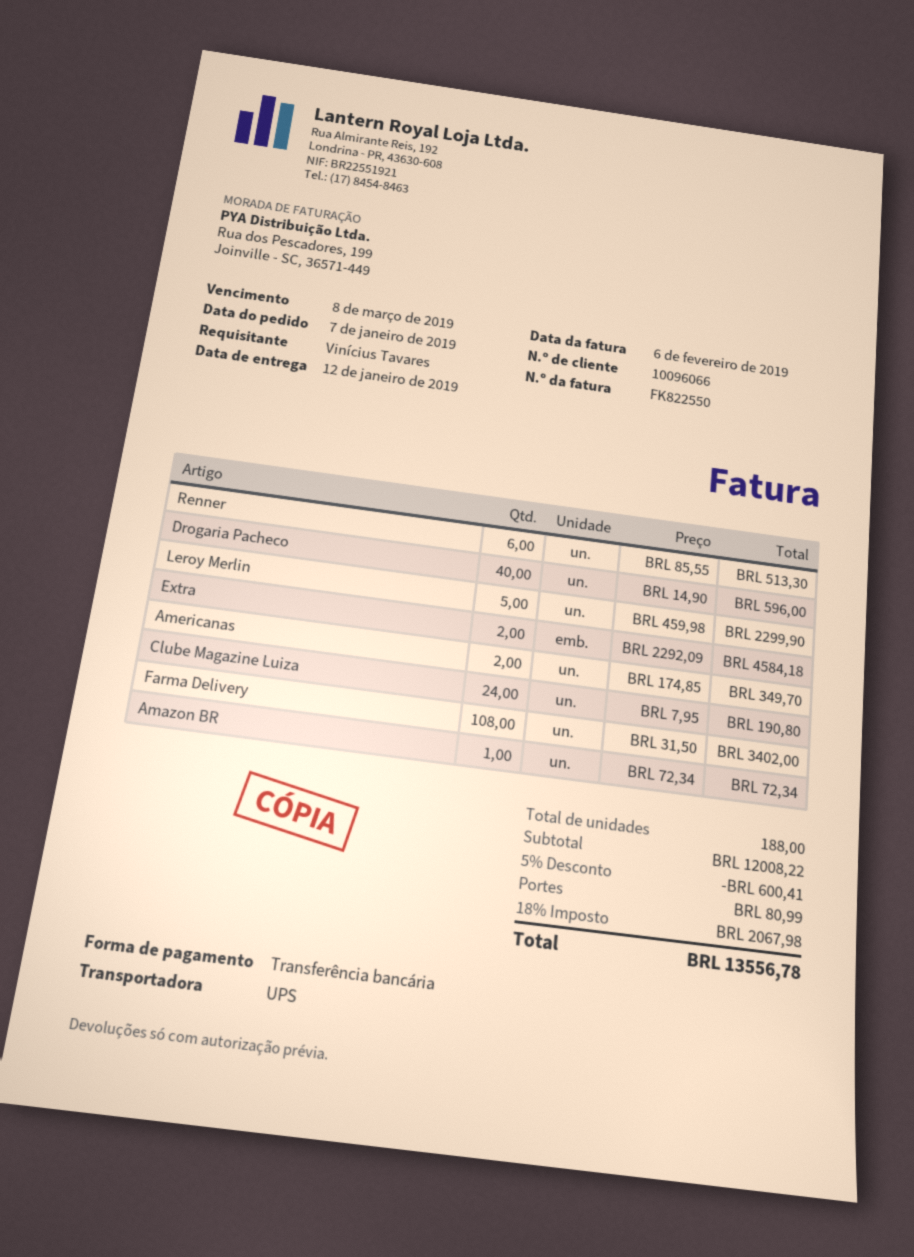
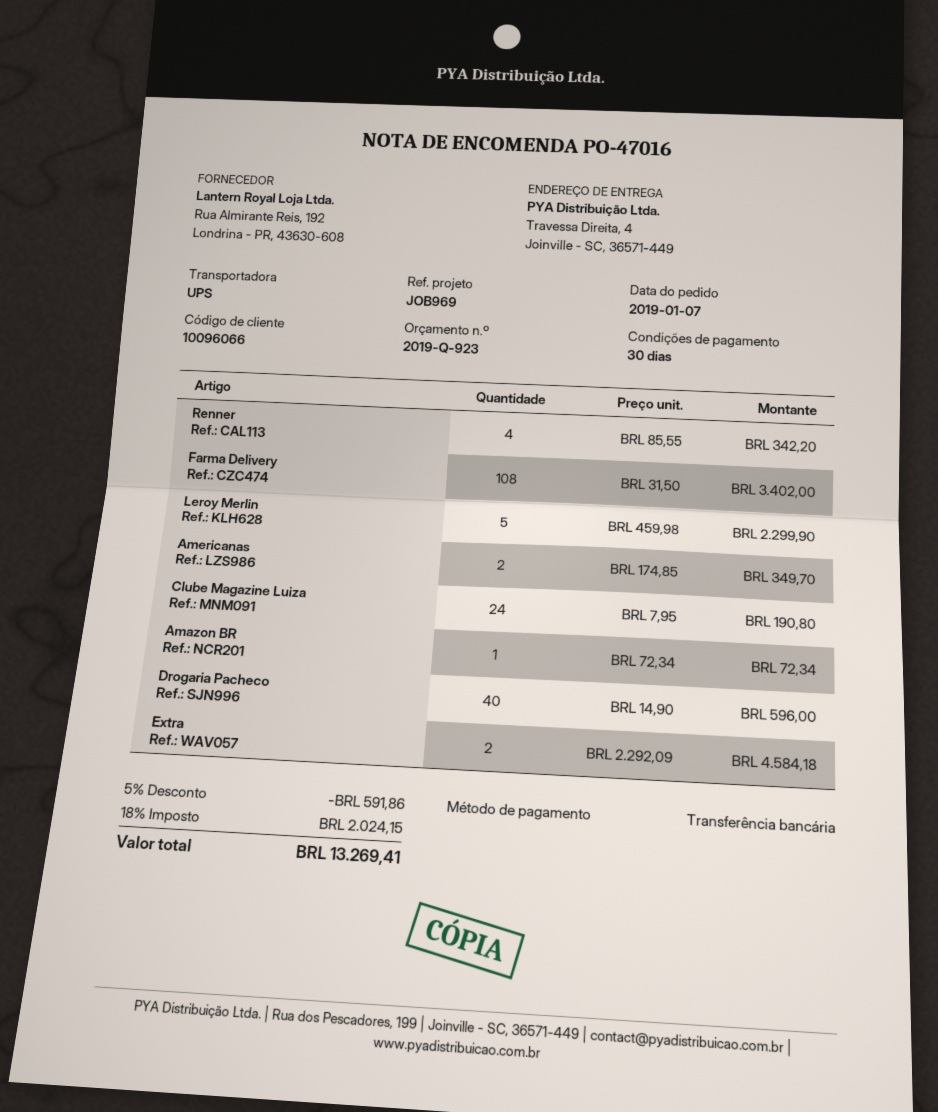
Renner: 6 x 85.55 = 513.30 -> 4 x 85.55 = 342.20
discount: 5% = 600.41 -> 5% = 591.86
shipping: 80.99 -> none
tax: 18% = 2067.98 -> 18% = 2024.15
total: 13556.78 -> 13269.41

